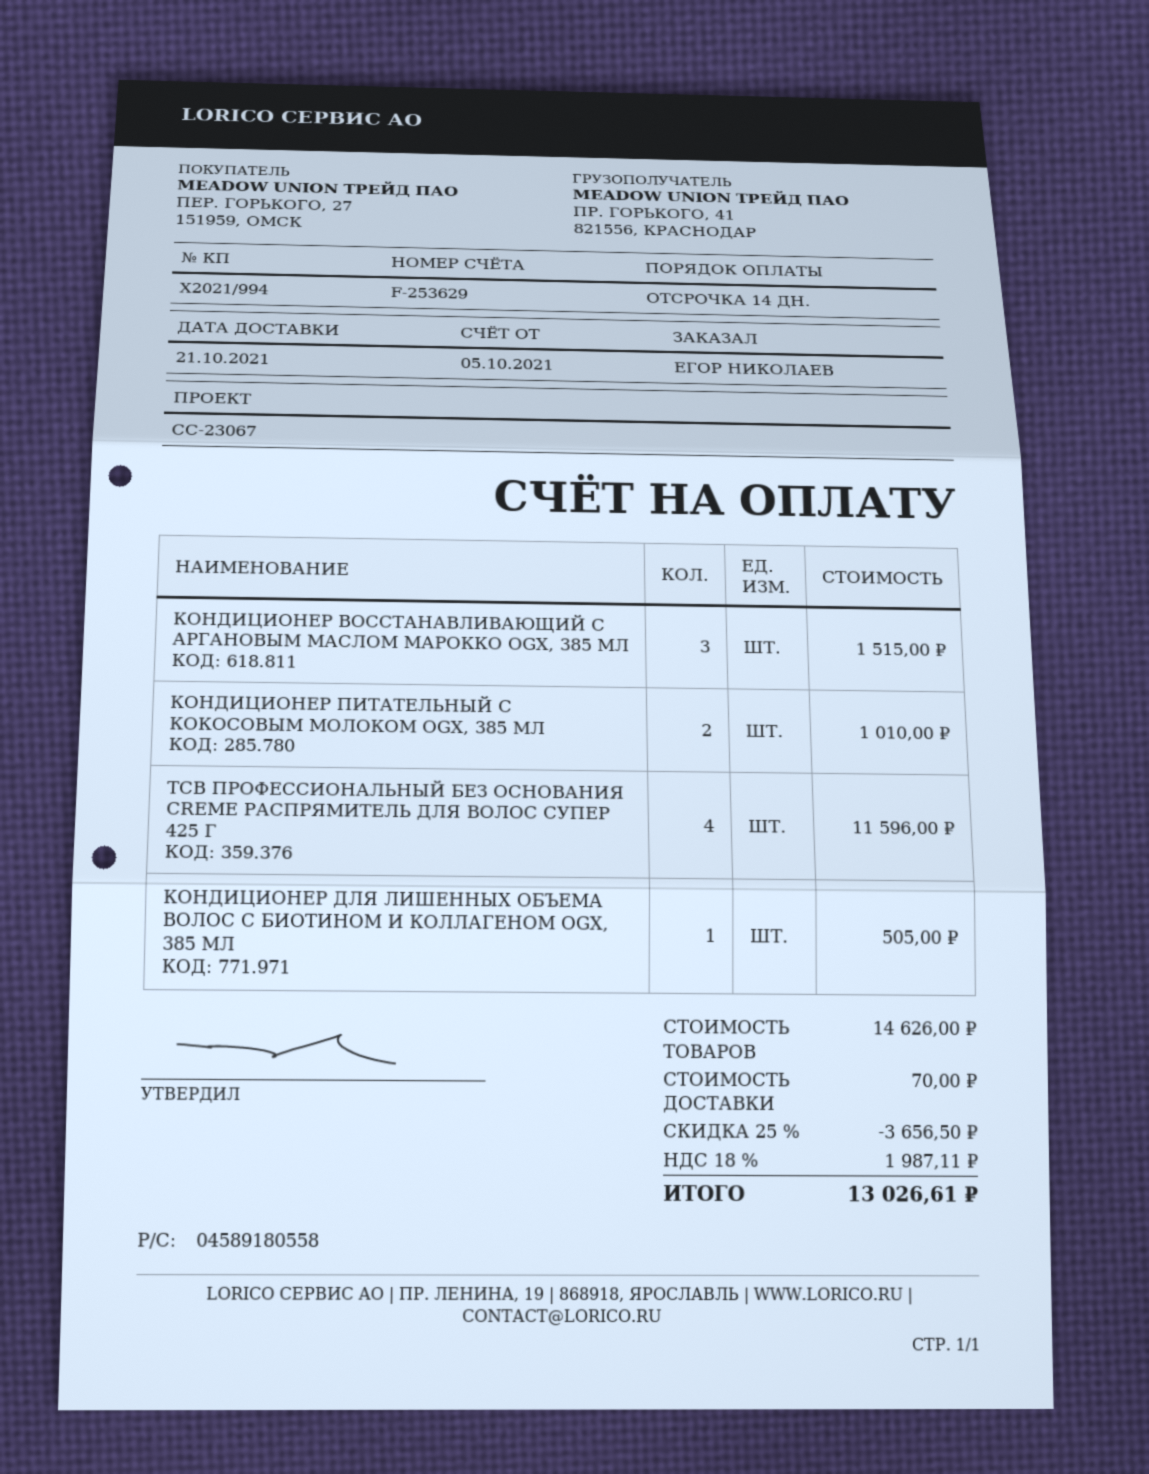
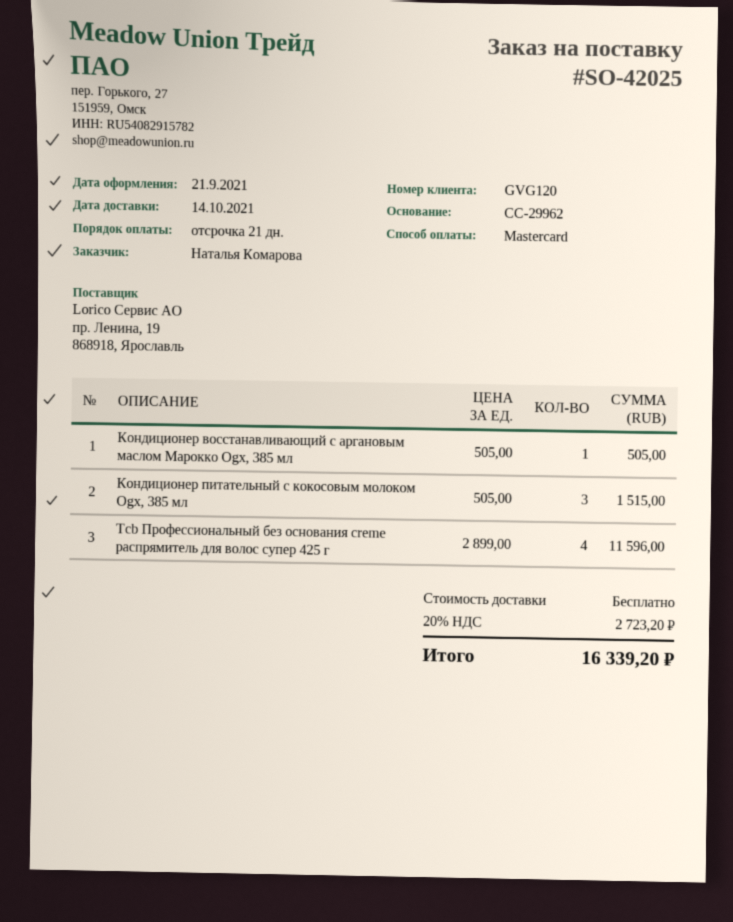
delivery date: 2021-10-21 -> 2021-10-14
payment terms: 14 days -> 21 days
reference: CC-23067 -> CC-29962
ordered by: ЕГОР НИКОЛАЕВ -> Наталья Комарова
КОНДИЦИОНЕР ВОССТАНАВЛИВАЮЩИЙ С АРГАНОВЫМ МАСЛОМ МАРОККО OGX, 385 МЛ: 3 for 1515.00 -> 1 for 505.00
КОНДИЦИОНЕР ПИТАТЕЛЬНЫЙ С КОКОСОВЫМ МОЛОКОМ OGX, 385 МЛ: 2 for 1010.00 -> 3 for 1515.00
КОНДИЦИОНЕР ДЛЯ ЛИШЕННЫХ ОБЪЕМА ВОЛОС С БИОТИНОМ И КОЛЛАГЕНОМ OGX, 385 МЛ: 1 for 505.00 -> none
discount: 25% = 3656.50 -> none
shipping: 70.00 -> 0.00
tax: 18% = 1987.11 -> 20% = 2723.20
total: 13026.61 -> 16339.20

